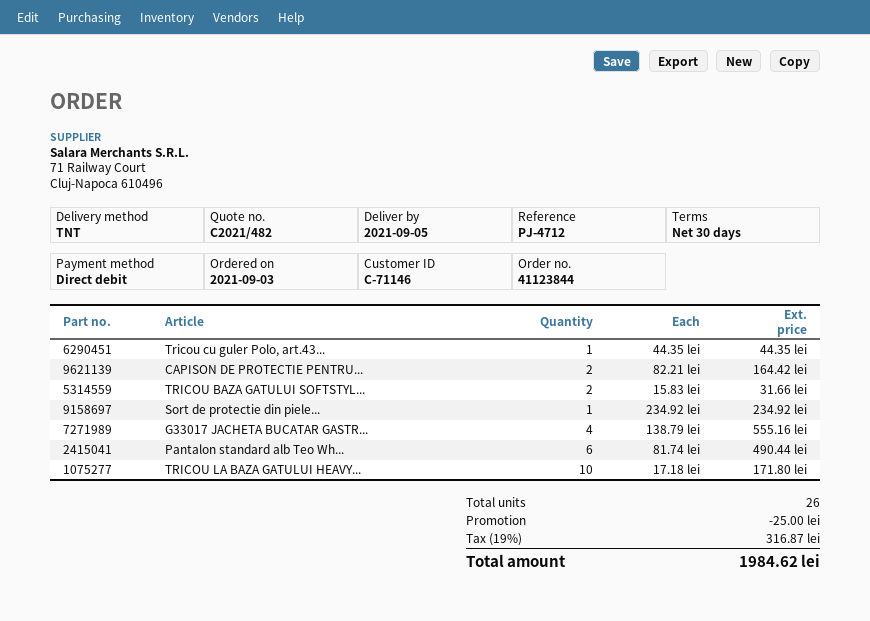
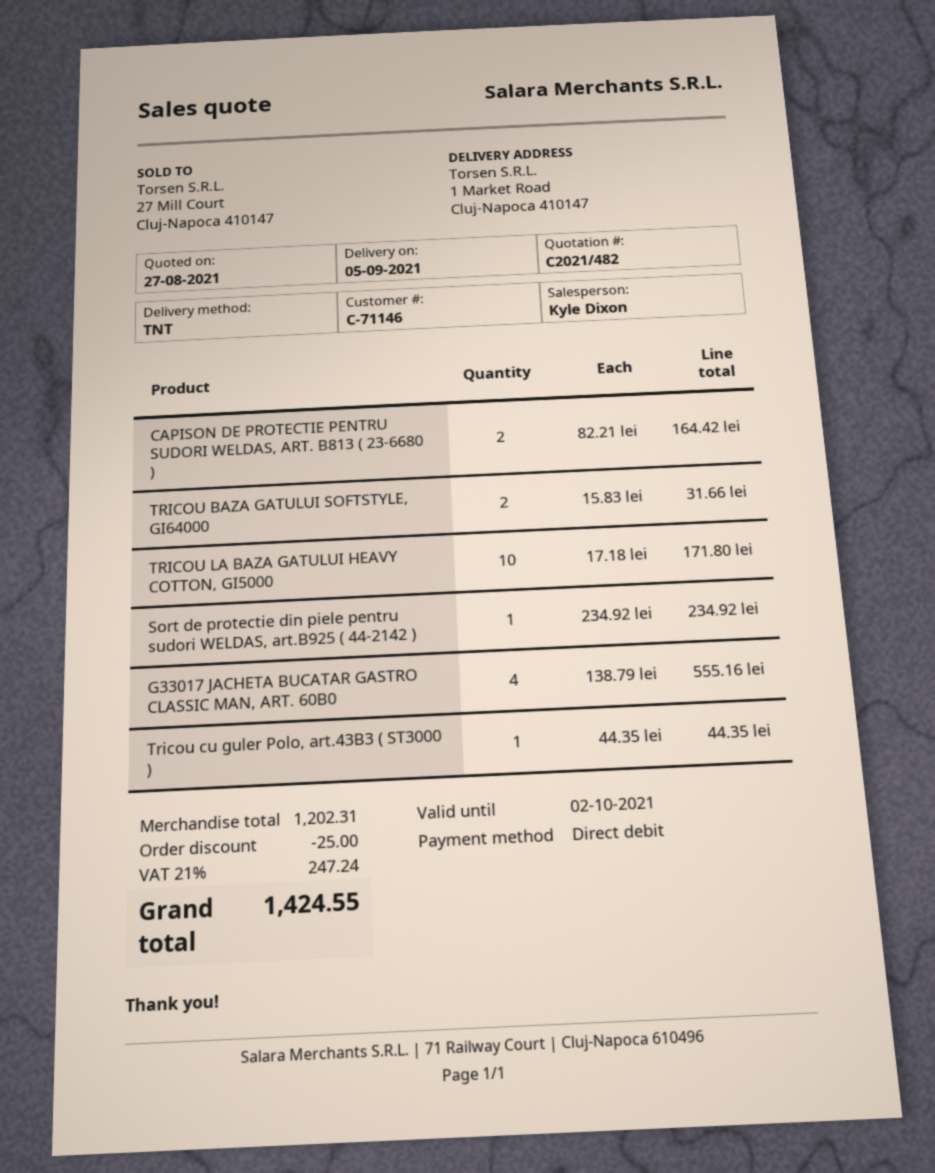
Pantalon standard alb Teo Wh...: 6 x 81.74 = 490.44 -> none
tax: 19% = 316.87 -> 21% = 247.24
total: 1984.62 -> 1424.55

